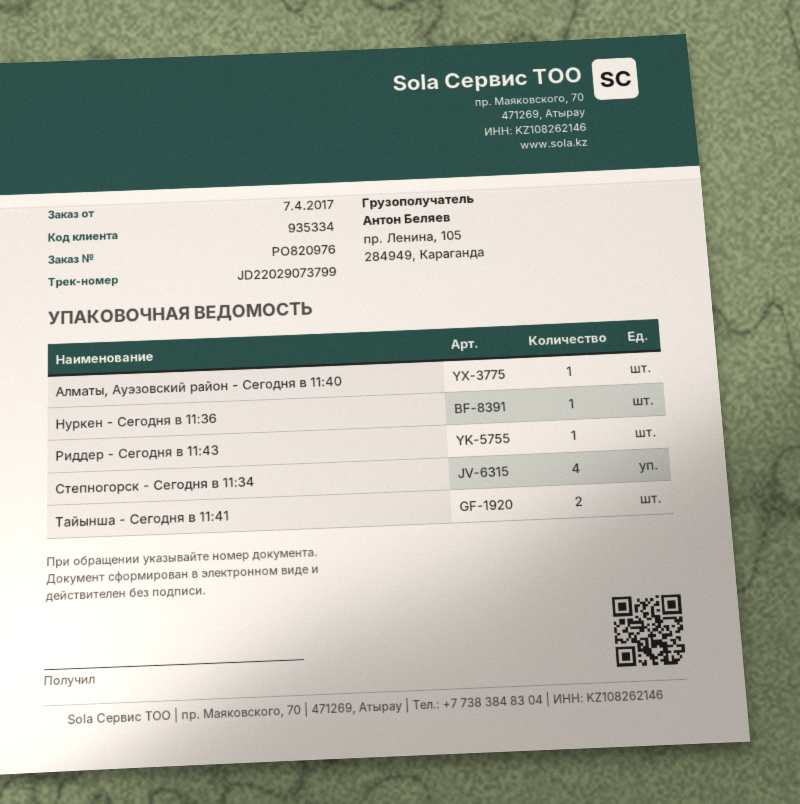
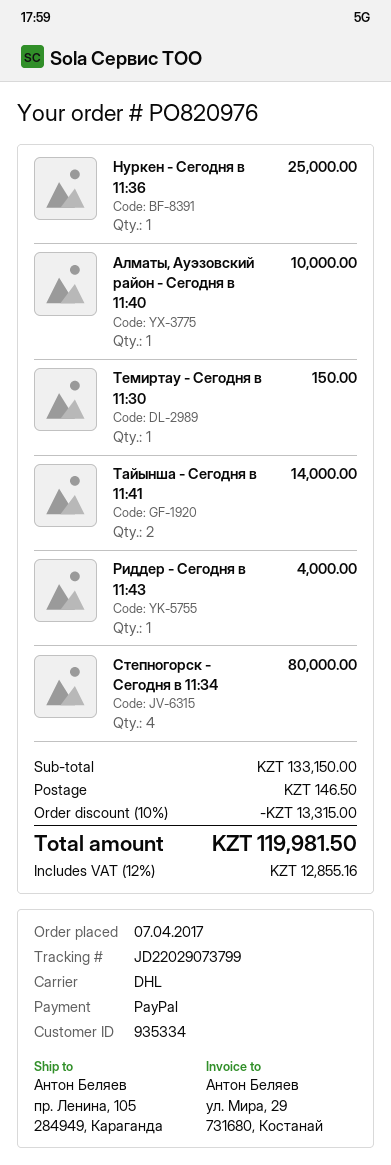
Темиртау - Сегодня в 11:30: none -> 1

